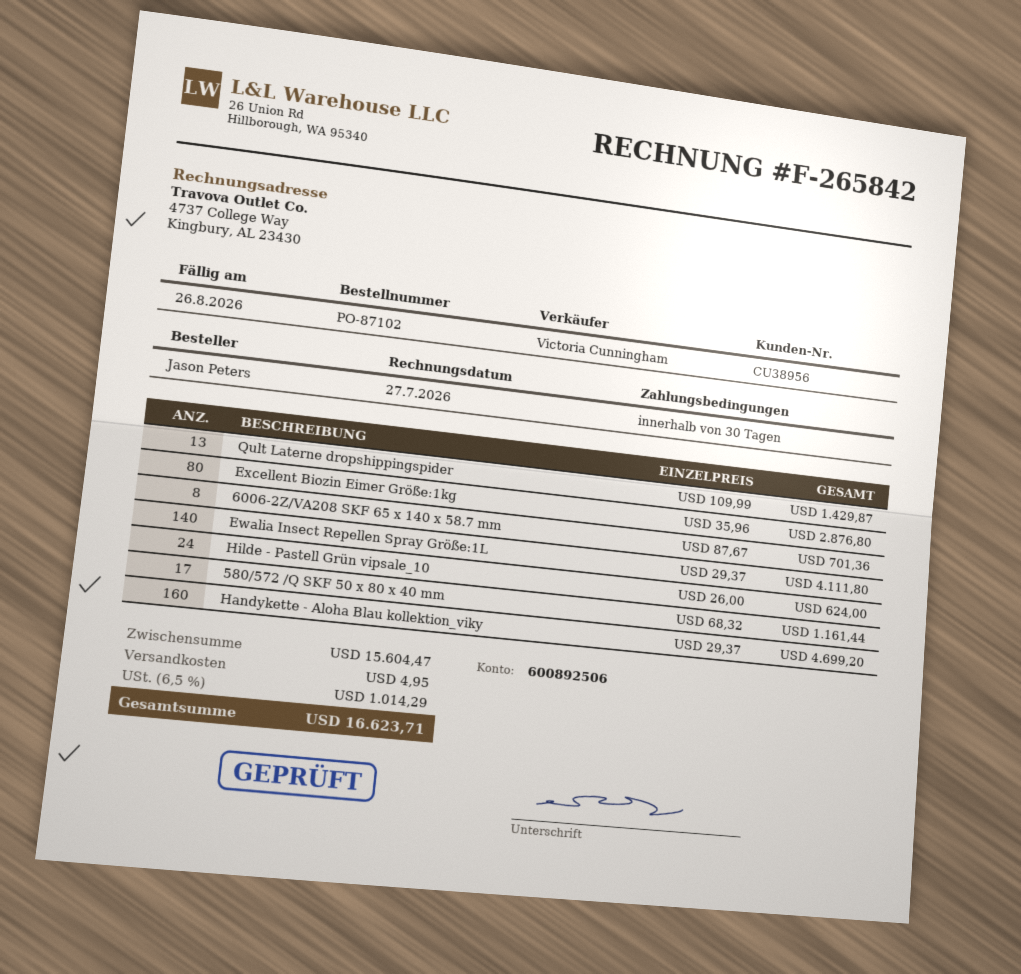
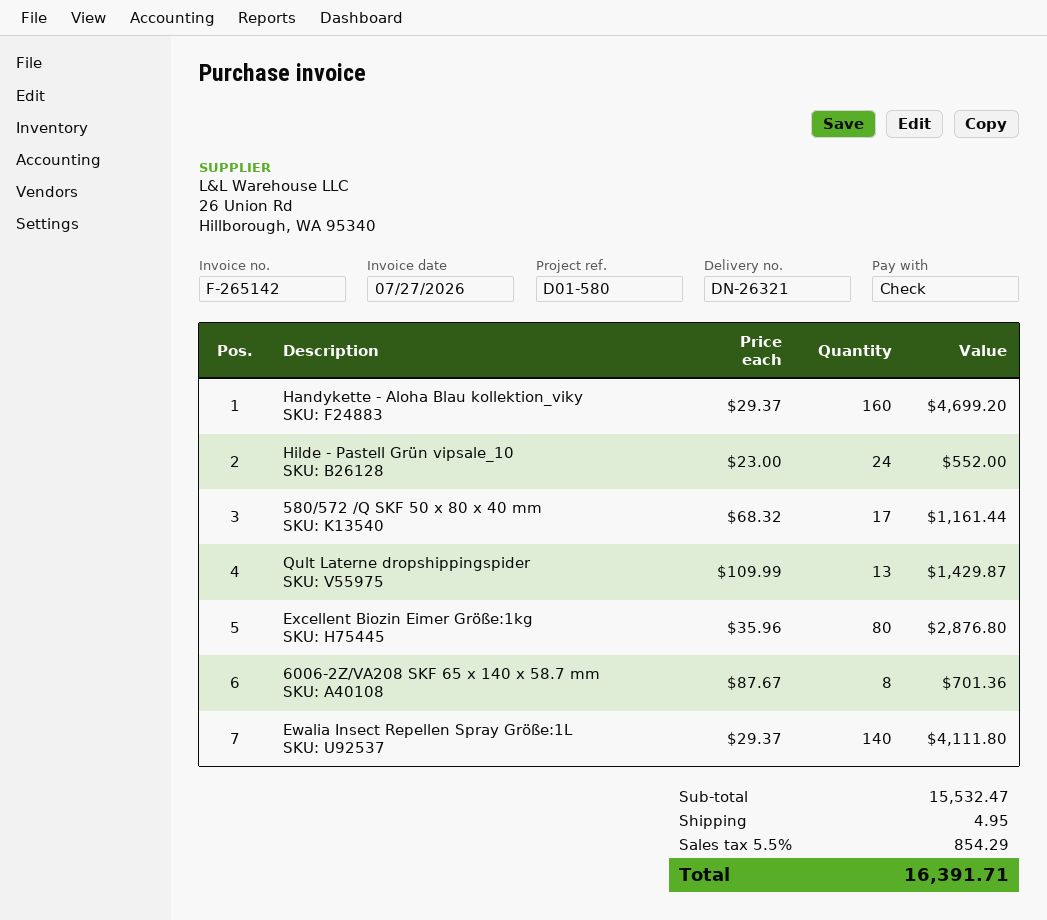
invoice number: F-265842 -> F-265142
Hilde - Pastell Grün vipsale_10: 24 x 26.00 = 624.00 -> 24 x 23.00 = 552.00
subtotal: 15604.47 -> 15532.47
tax: 6.5% = 1014.29 -> 5.5% = 854.29
total: 16623.71 -> 16391.71

